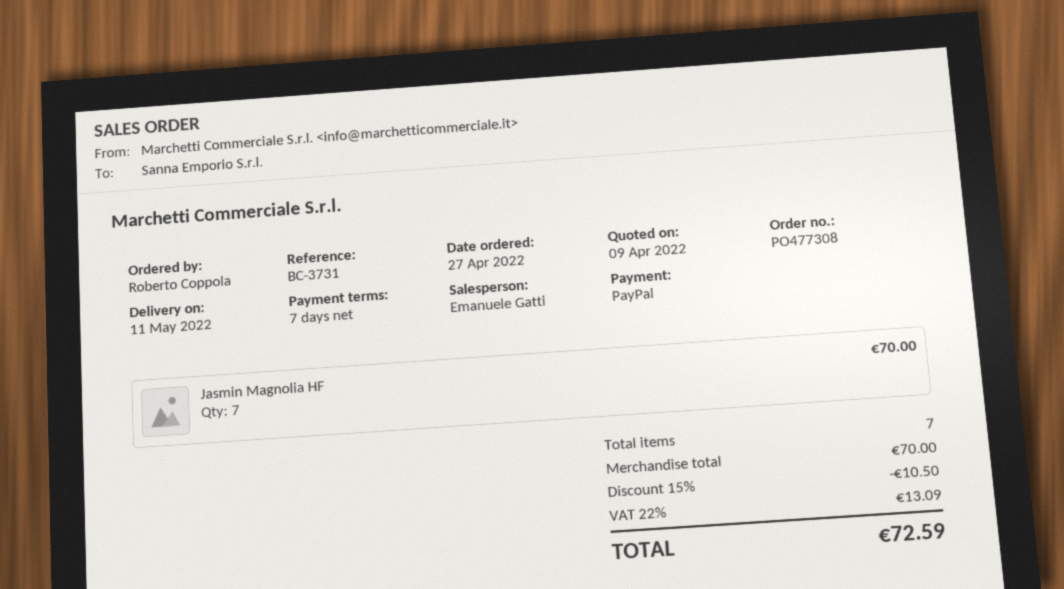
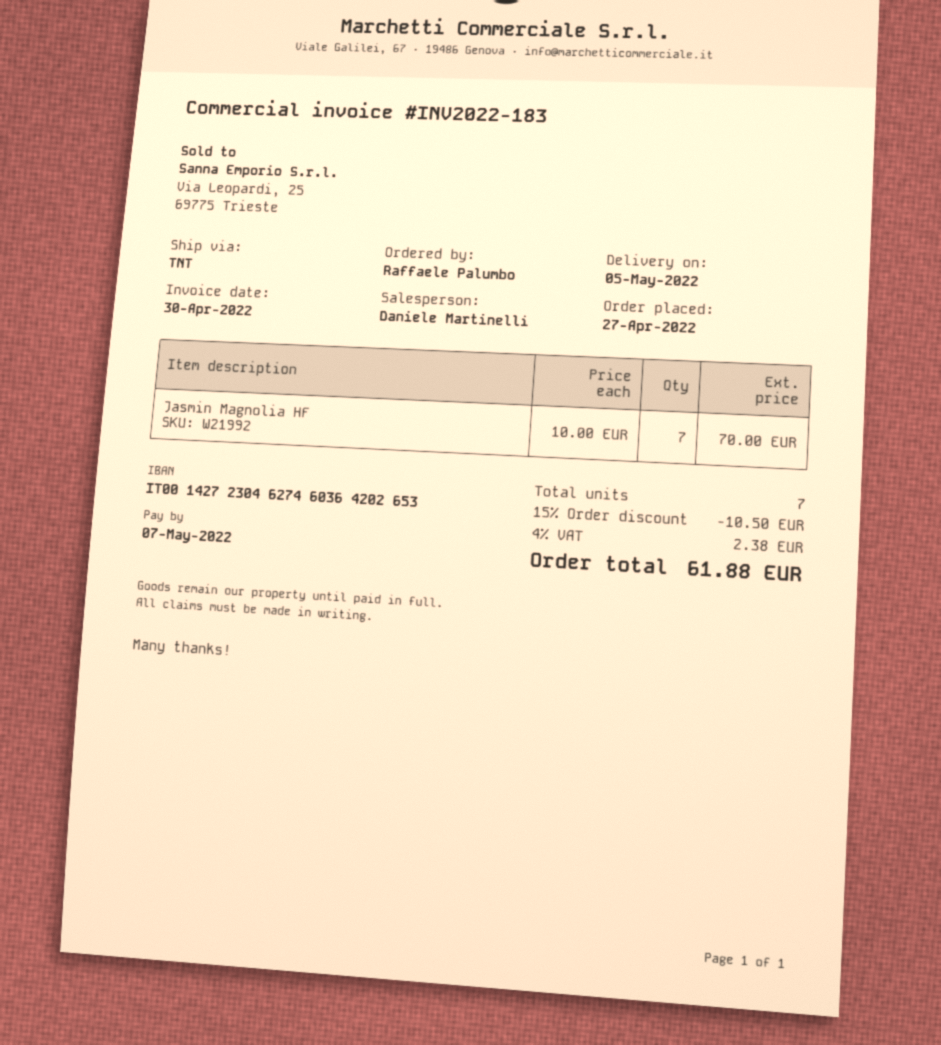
delivery date: 2022-05-11 -> 2022-05-05
ordered by: Roberto Coppola -> Raffaele Palumbo
sales rep: Emanuele Gatti -> Daniele Martinelli
tax: 22% = 13.09 -> 4% = 2.38
total: 72.59 -> 61.88

